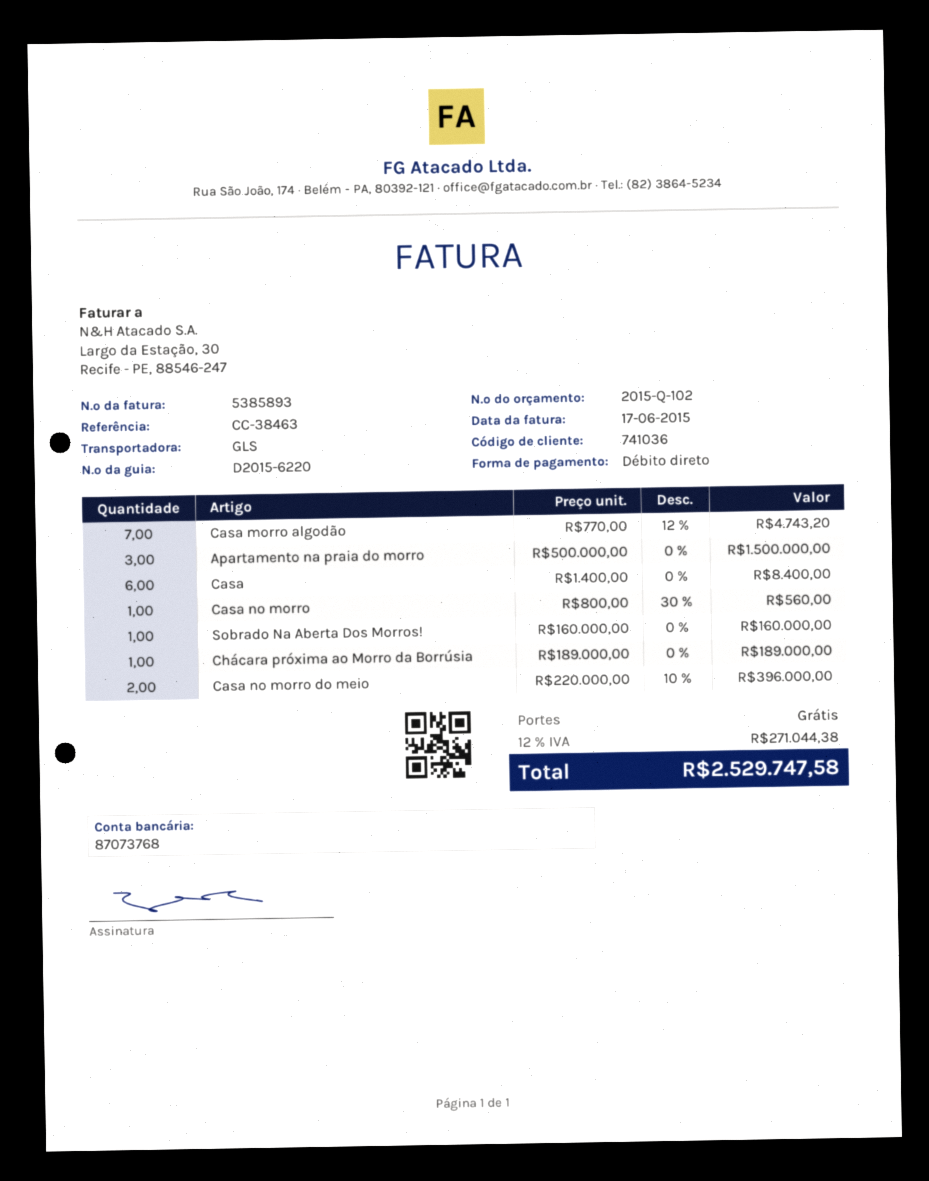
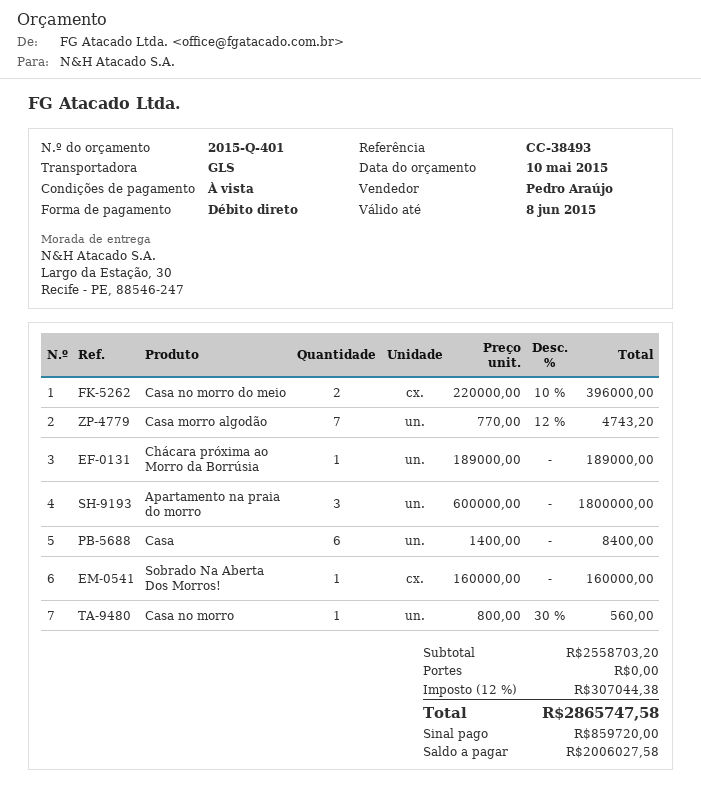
quote number: 2015-Q-102 -> 2015-Q-401
reference: CC-38463 -> CC-38493
Apartamento na praia do morro: 3 x 500000.00 = 1500000.00 -> 3 x 600000.00 = 1800000.00
tax: 12% = 271044.38 -> 12% = 307044.38
total: 2529747.58 -> 2865747.58

